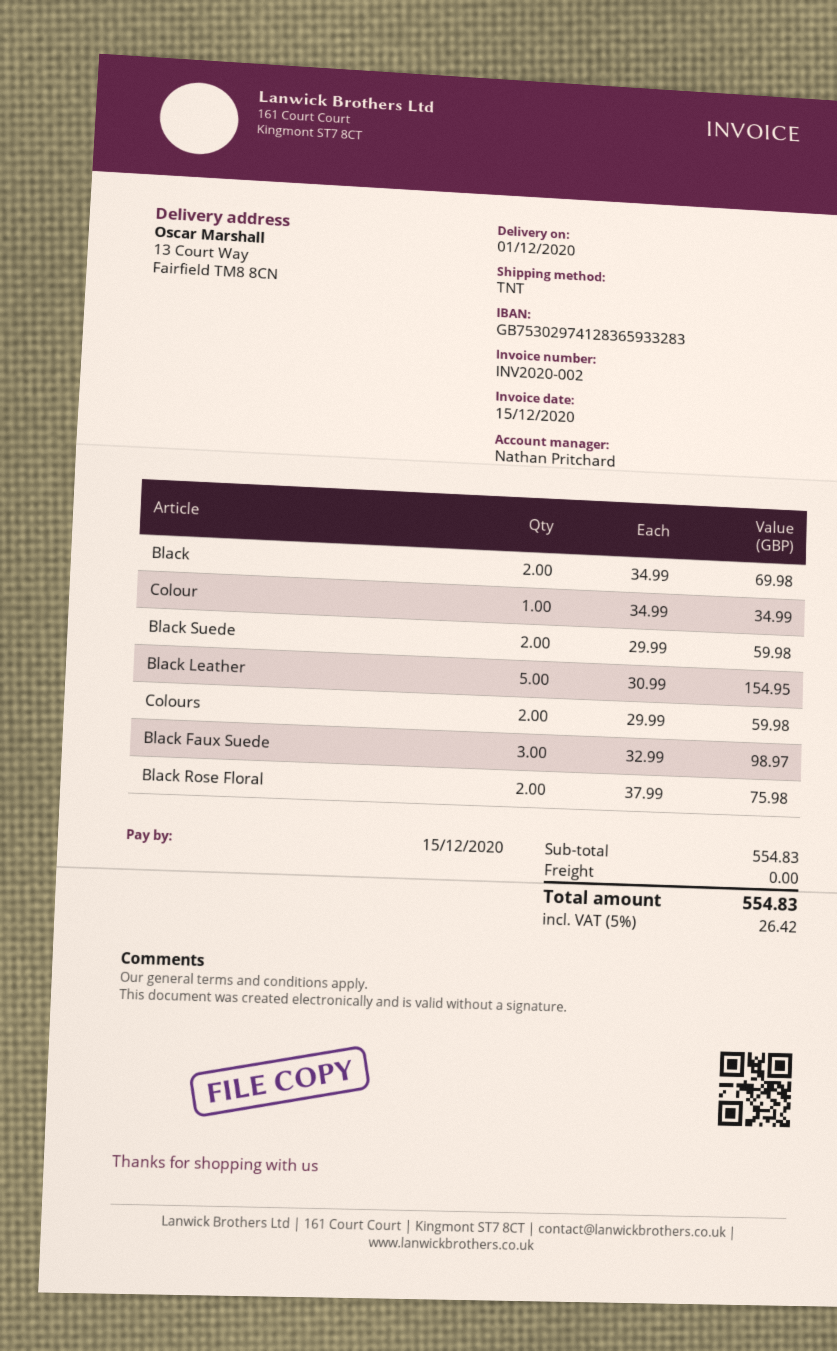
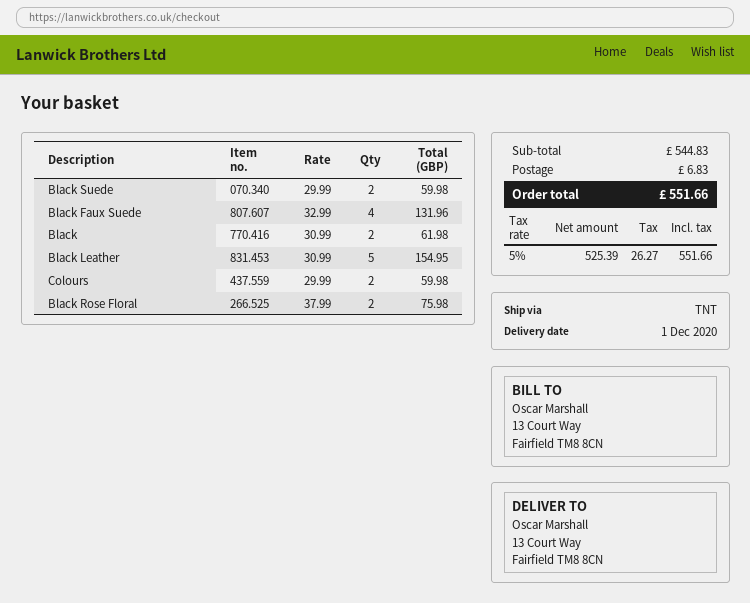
Black: 2 x 34.99 = 69.98 -> 2 x 30.99 = 61.98
Colour: 1 x 34.99 = 34.99 -> none
Black Faux Suede: 3 x 32.99 = 98.97 -> 4 x 32.99 = 131.96
subtotal: 554.83 -> 544.83
shipping: 0.00 -> 6.83
tax: 5% = 26.42 -> 5% = 26.27
total: 554.83 -> 551.66

